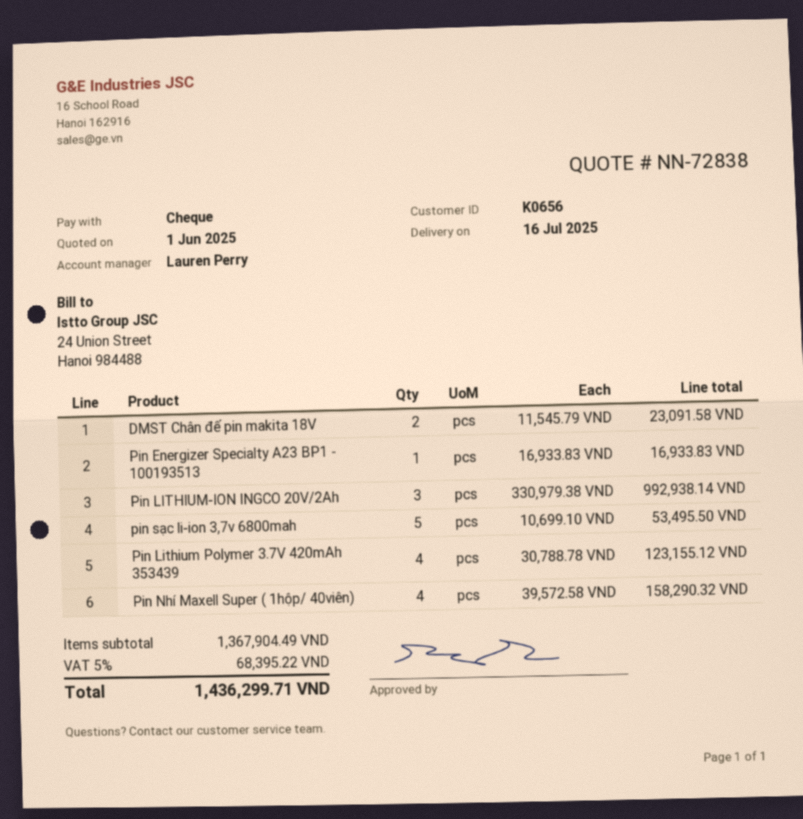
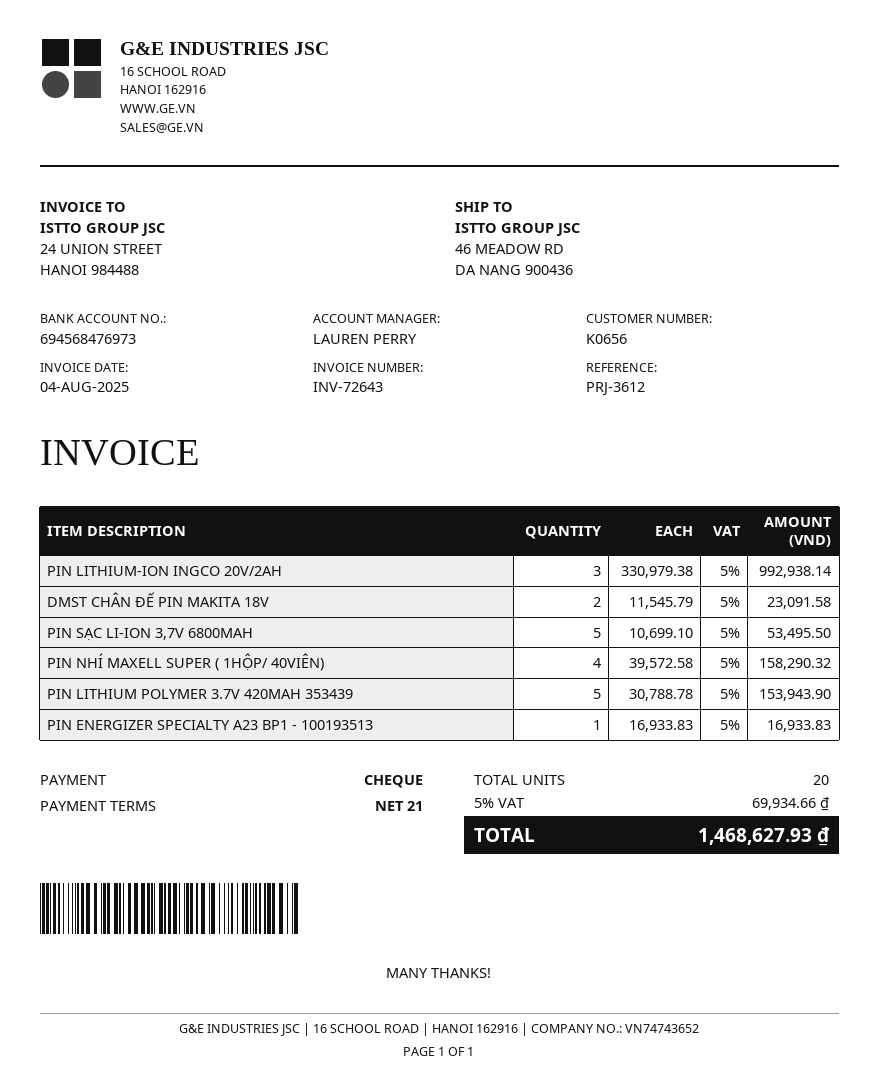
Pin Lithium Polymer 3.7V 420mAh 353439: 4 x 30788.78 = 123155.12 -> 5 x 30788.78 = 153943.90
tax: 5% = 68395.22 -> 5% = 69934.66
total: 1436299.71 -> 1468627.93

